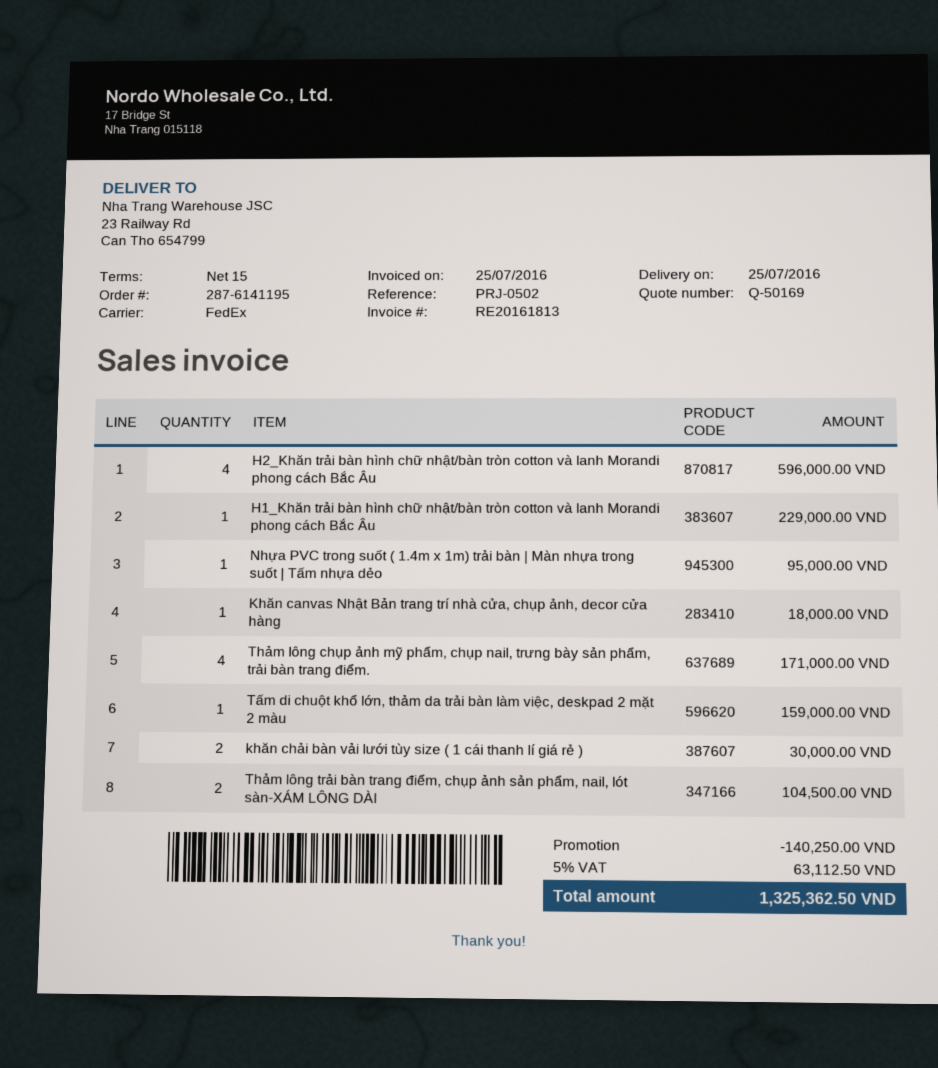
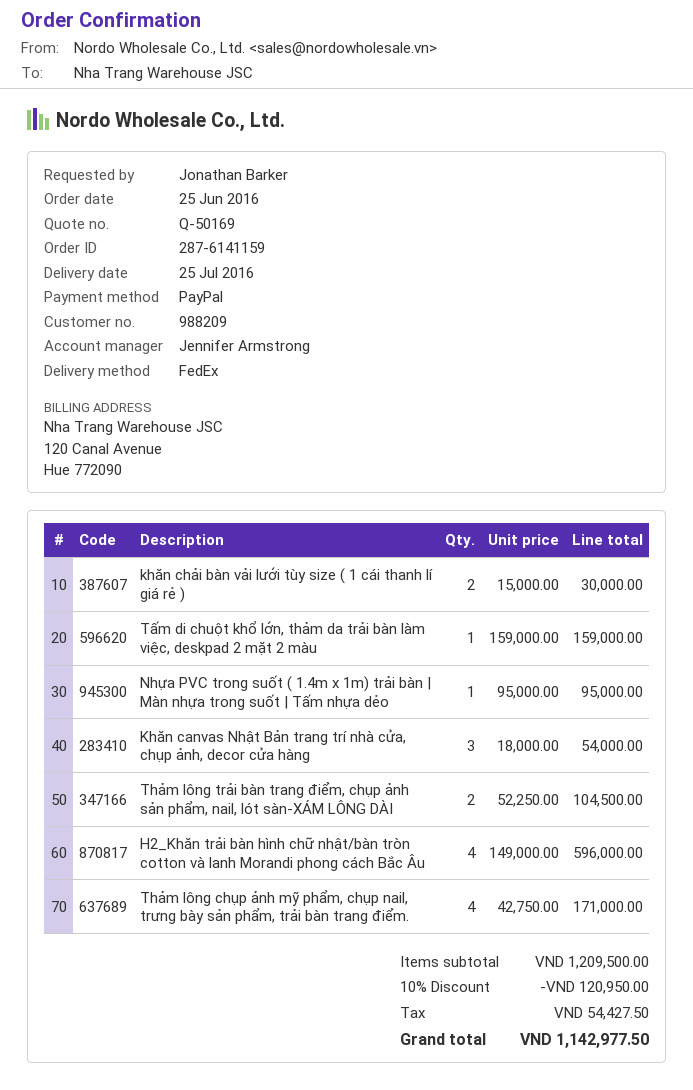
order number: 287-6141195 -> 287-6141159
H1_Khăn trải bàn hình chữ nhật/bàn tròn cotton và lanh Morandi phong cách Bắc Âu: 1 for 229000.00 -> none
Khăn canvas Nhật Bản trang trí nhà cửa, chụp ảnh, decor cửa hàng: 1 for 18000.00 -> 3 for 54000.00
discount: 140250.00 -> 120950.00
tax: 63112.50 -> 54427.50
total: 1325362.50 -> 1142977.50

